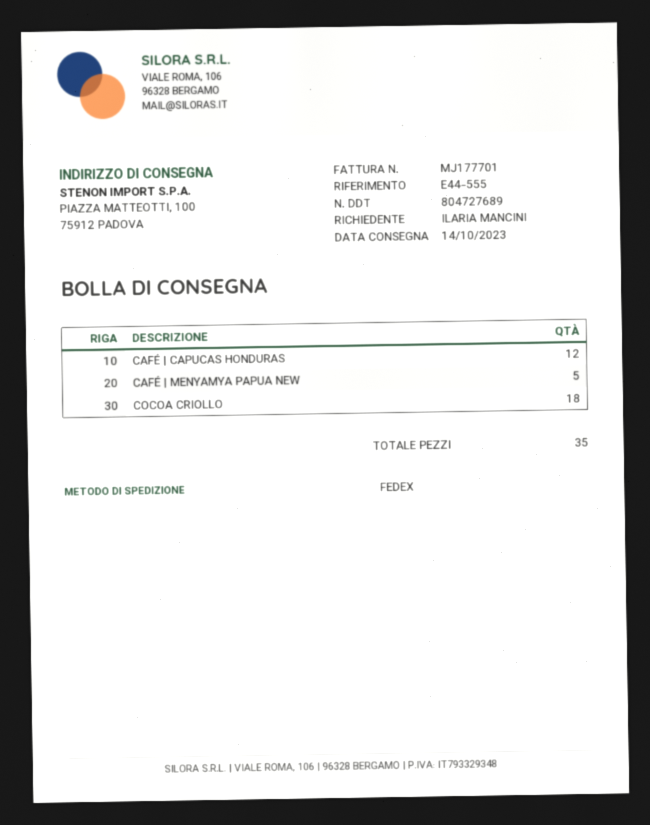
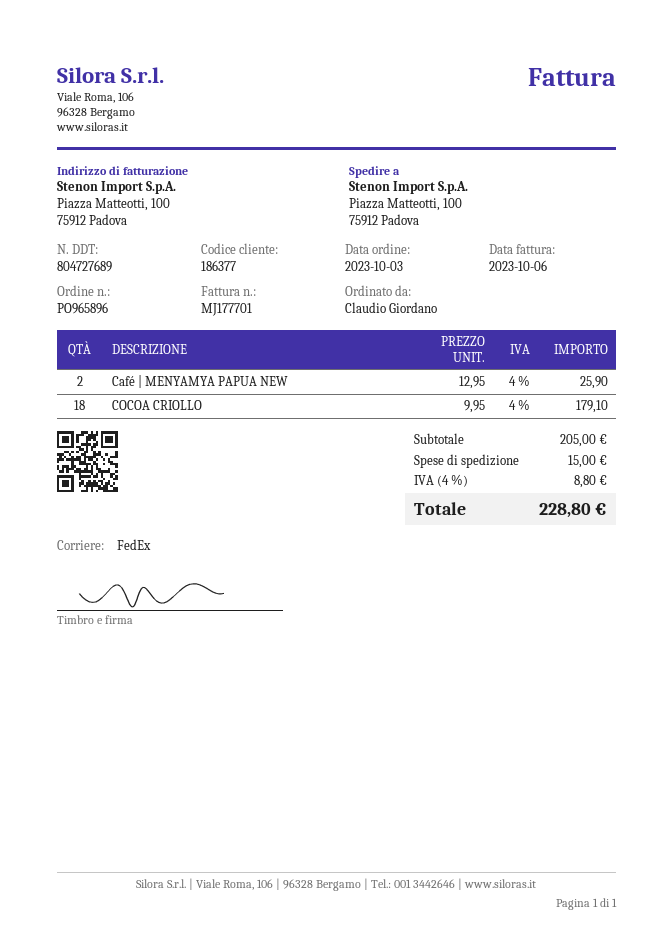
ordered by: ILARIA MANCINI -> Claudio Giordano
CAFÉ | CAPUCAS HONDURAS: 12 -> none
CAFÉ | MENYAMYA PAPUA NEW: 5 -> 2

